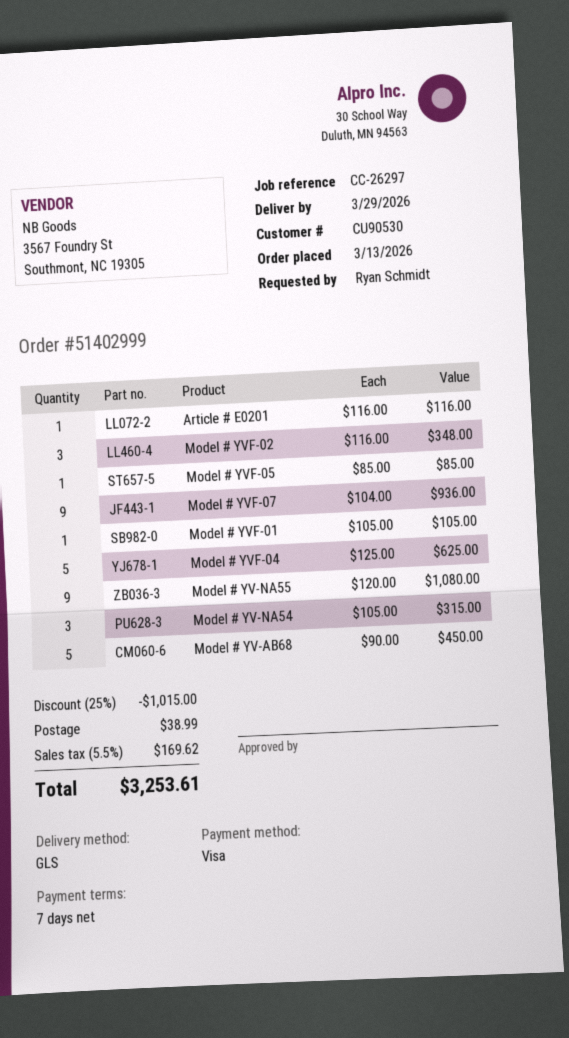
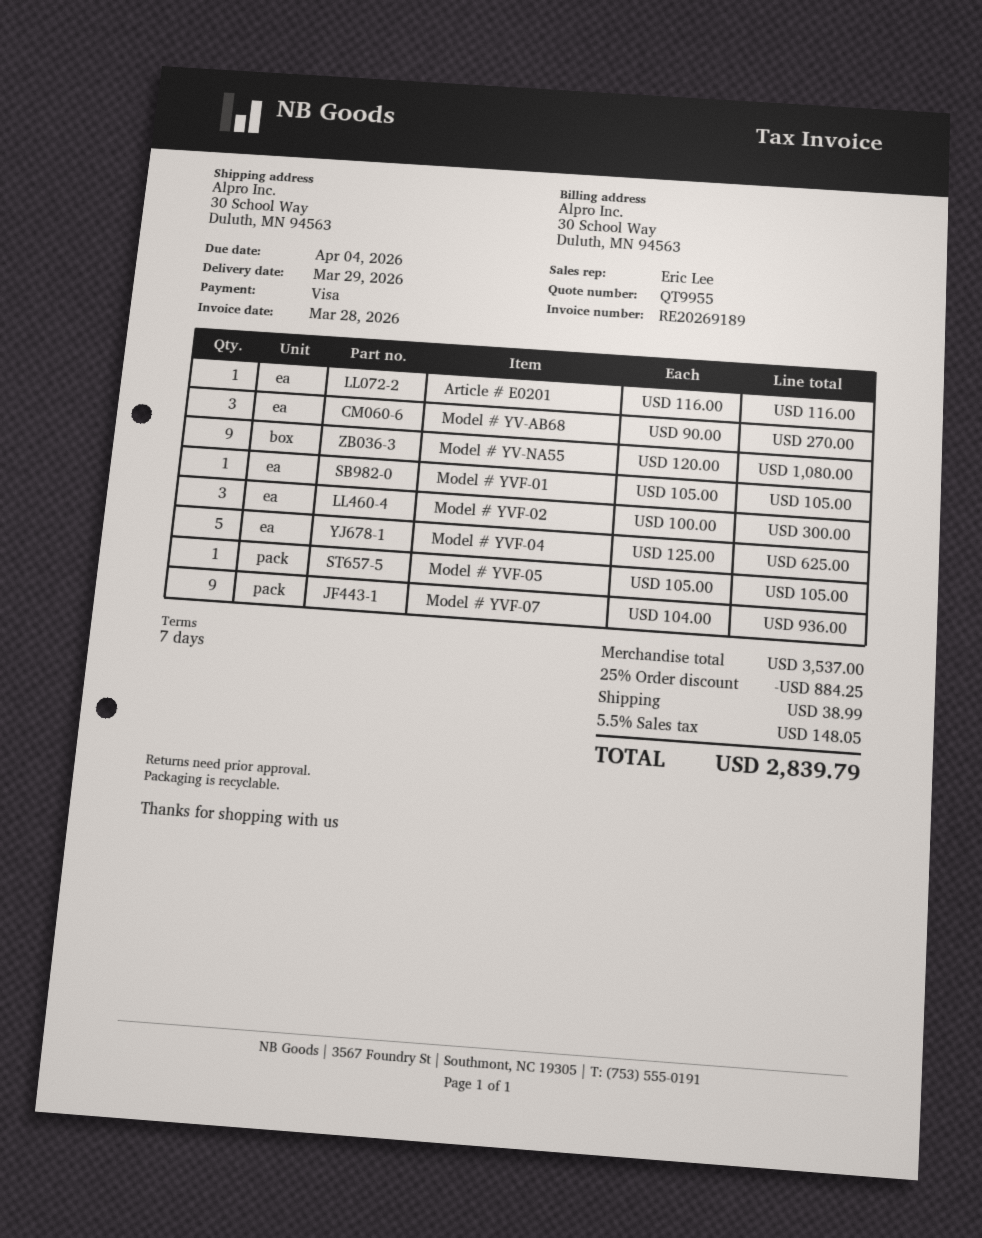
Model # YVF-02: 3 x 116.00 = 348.00 -> 3 x 100.00 = 300.00
Model # YVF-05: 1 x 85.00 = 85.00 -> 1 x 105.00 = 105.00
Model # YV-NA54: 3 x 105.00 = 315.00 -> none
Model # YV-AB68: 5 x 90.00 = 450.00 -> 3 x 90.00 = 270.00
discount: 25% = 1015.00 -> 25% = 884.25
tax: 5.5% = 169.62 -> 5.5% = 148.05
total: 3253.61 -> 2839.79

